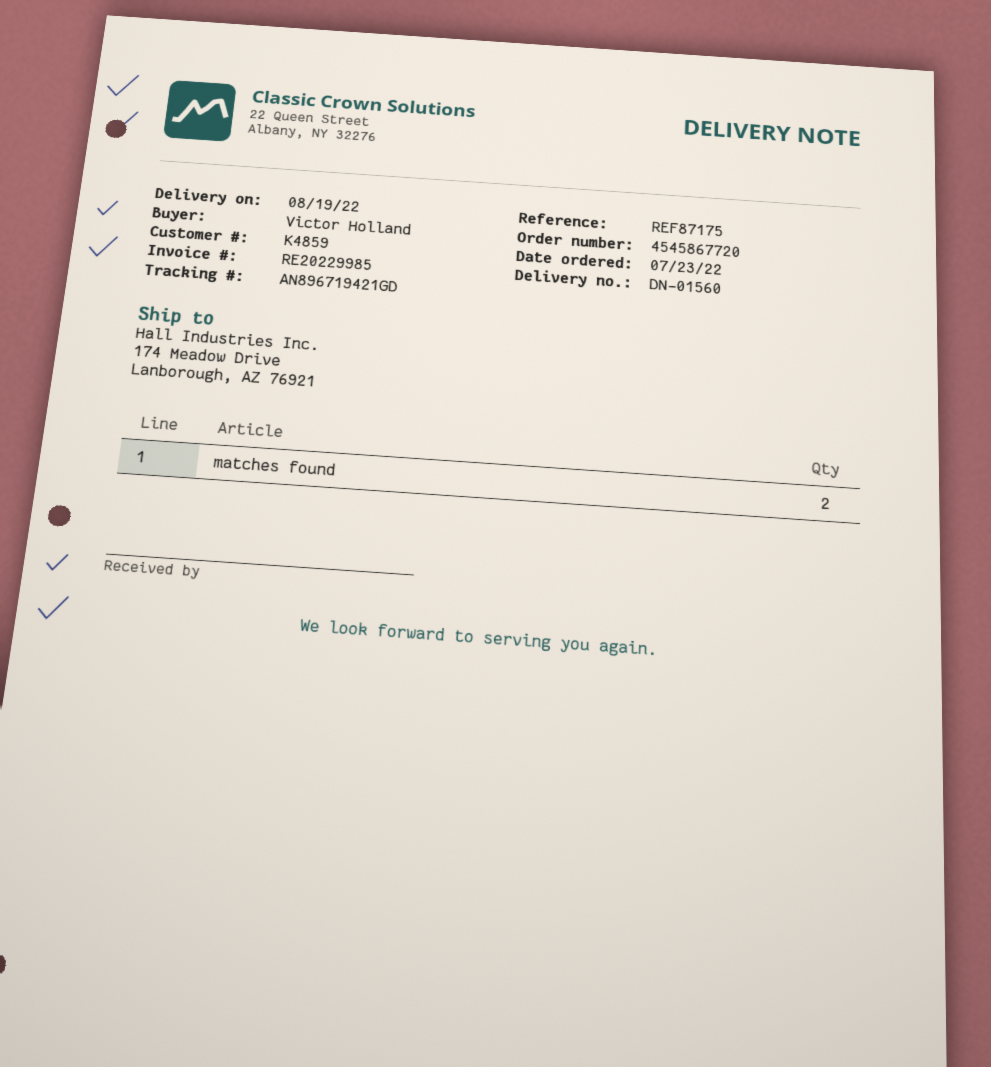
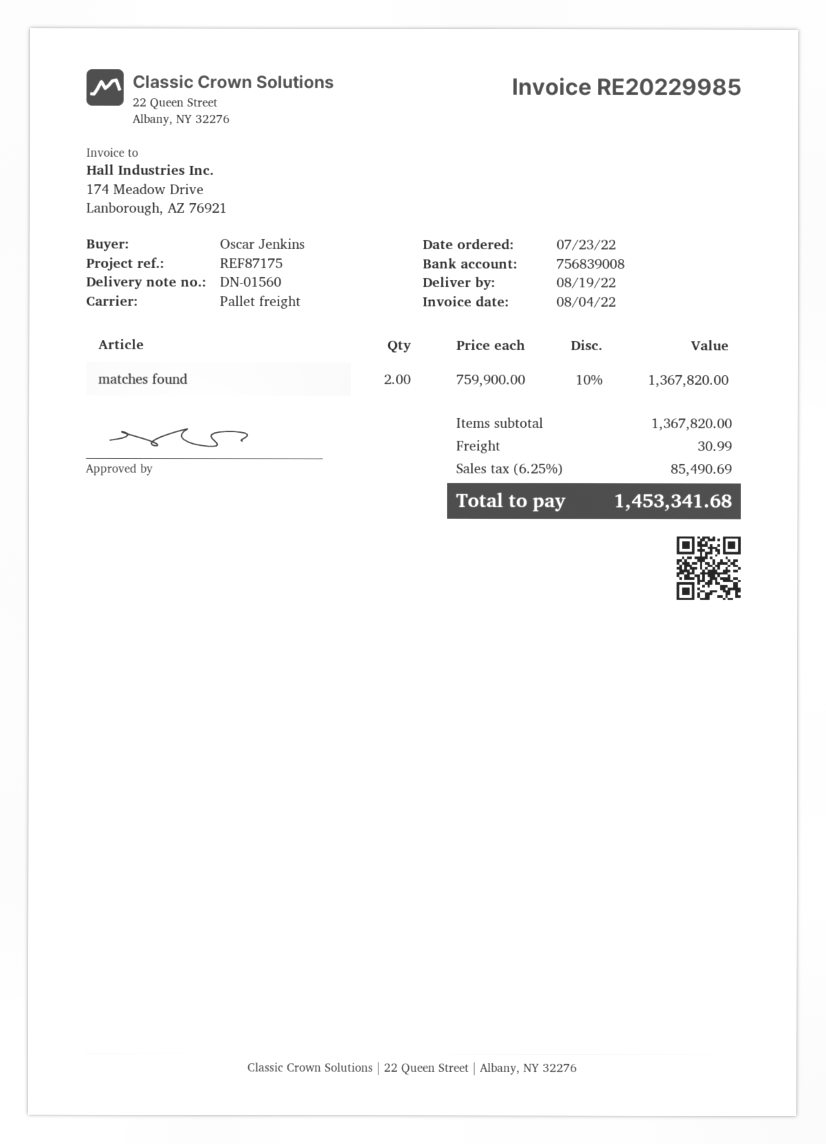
ordered by: Victor Holland -> Oscar Jenkins

